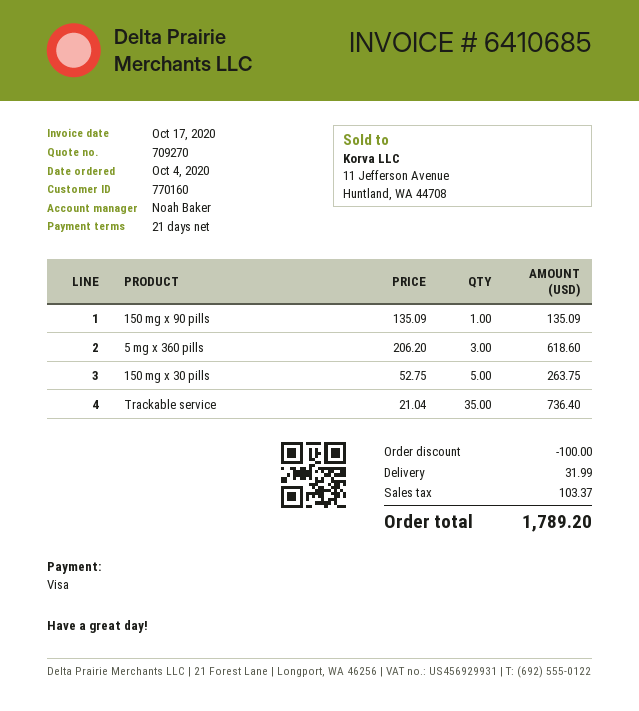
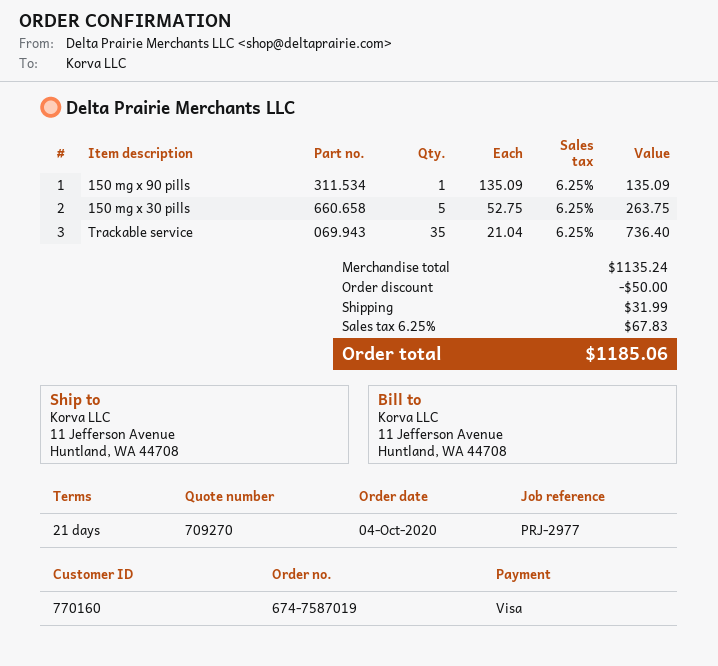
5 mg x 360 pills: 3 x 206.20 = 618.60 -> none
discount: 100.00 -> 50.00
tax: 103.37 -> 67.83
total: 1789.20 -> 1185.06

